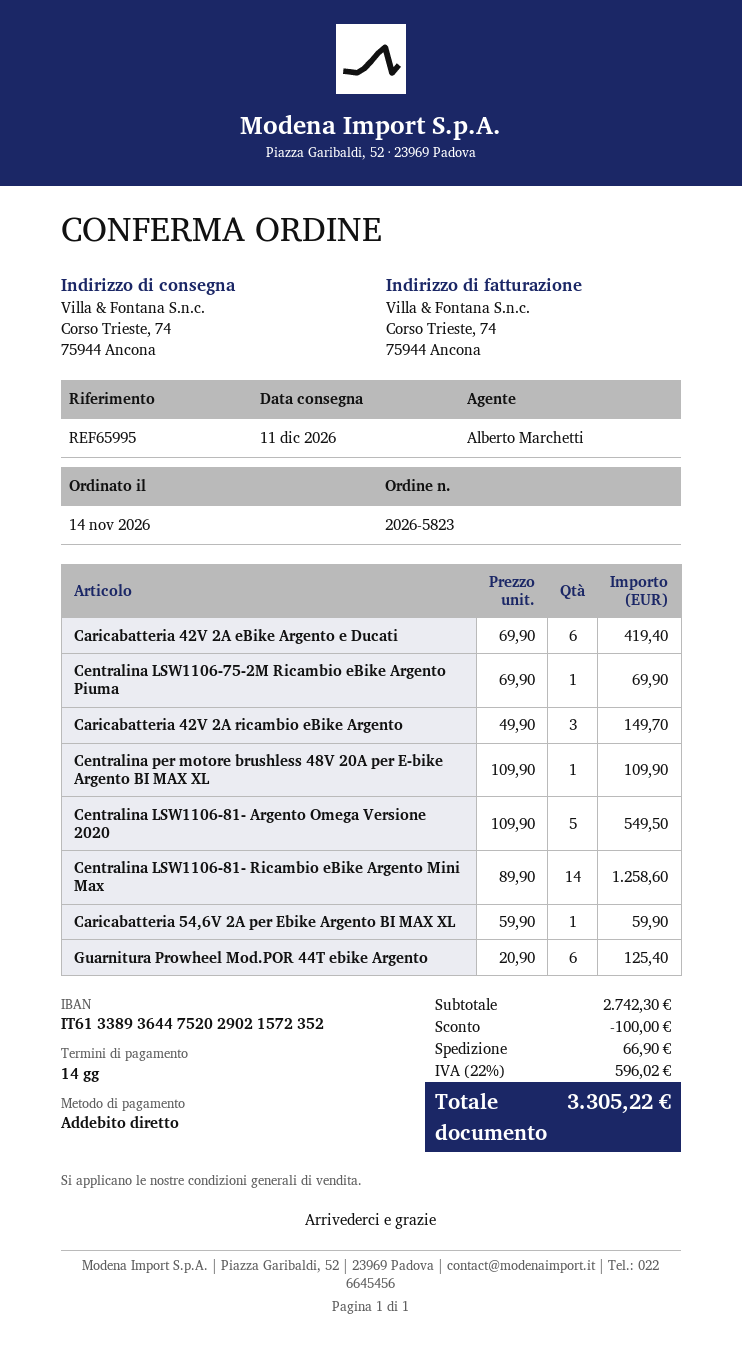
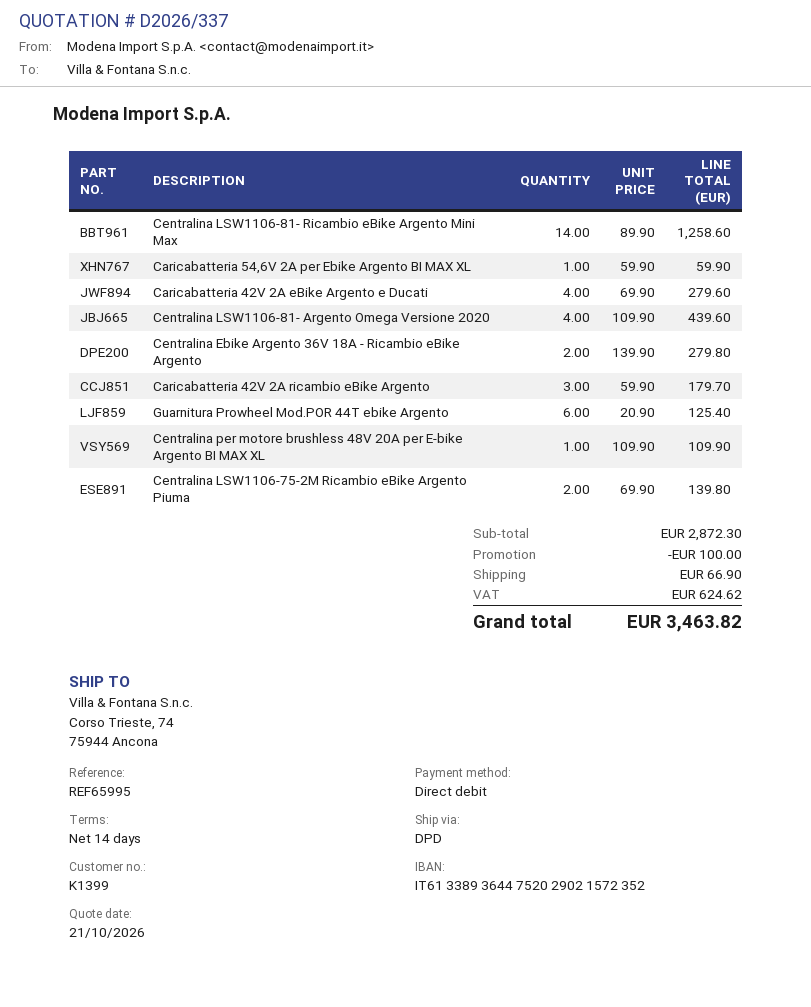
Caricabatteria 42V 2A eBike Argento e Ducati: 6 x 69.90 = 419.40 -> 4 x 69.90 = 279.60
Centralina LSW1106-75-2M Ricambio eBike Argento Piuma: 1 x 69.90 = 69.90 -> 2 x 69.90 = 139.80
Caricabatteria 42V 2A ricambio eBike Argento: 3 x 49.90 = 149.70 -> 3 x 59.90 = 179.70
Centralina LSW1106-81- Argento Omega Versione 2020: 5 x 109.90 = 549.50 -> 4 x 109.90 = 439.60
Centralina Ebike Argento 36V 18A - Ricambio eBike Argento: none -> 2 x 139.90 = 279.80
subtotal: 2742.30 -> 2872.30
tax: 596.02 -> 624.62
total: 3305.22 -> 3463.82

